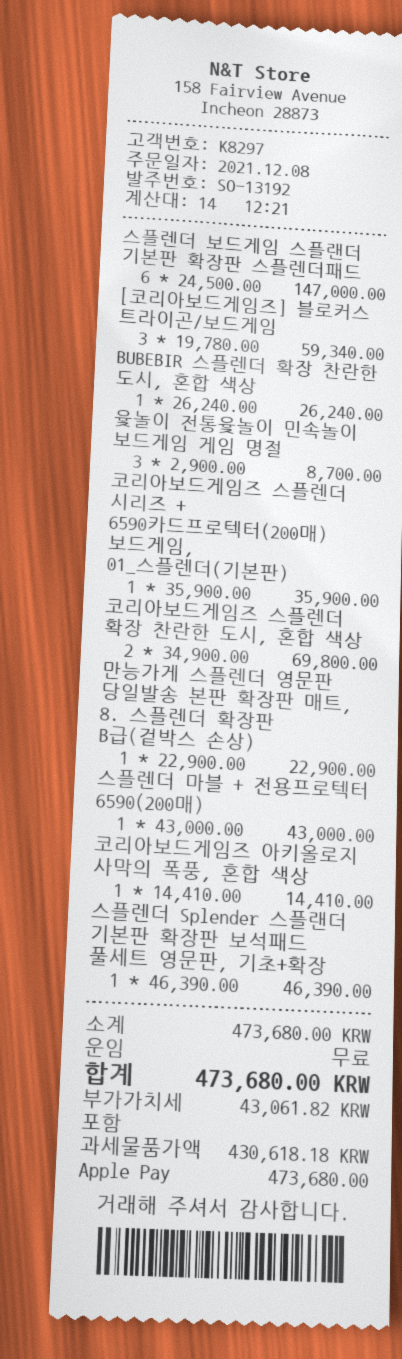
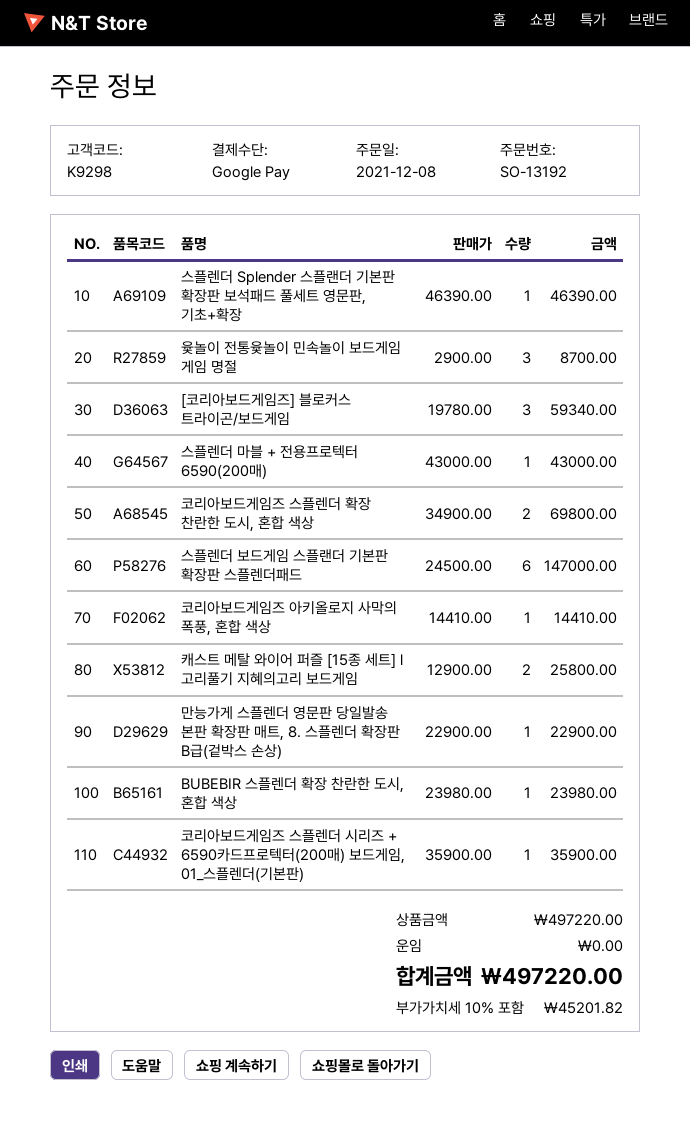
customer number: K8297 -> K9298
payment method: Apple Pay -> Google Pay
BUBEBIR 스플렌더 확장 찬란한 도시, 혼합 색상: 1 x 26240.00 = 26240.00 -> 1 x 23980.00 = 23980.00
캐스트 메탈 와이어 퍼즐 [15종 세트] l 고리풀기 지혜의고리 보드게임: none -> 2 x 12900.00 = 25800.00
subtotal: 473680.00 -> 497220.00
tax: 43061.82 -> 45201.82
total: 473680.00 -> 497220.00

